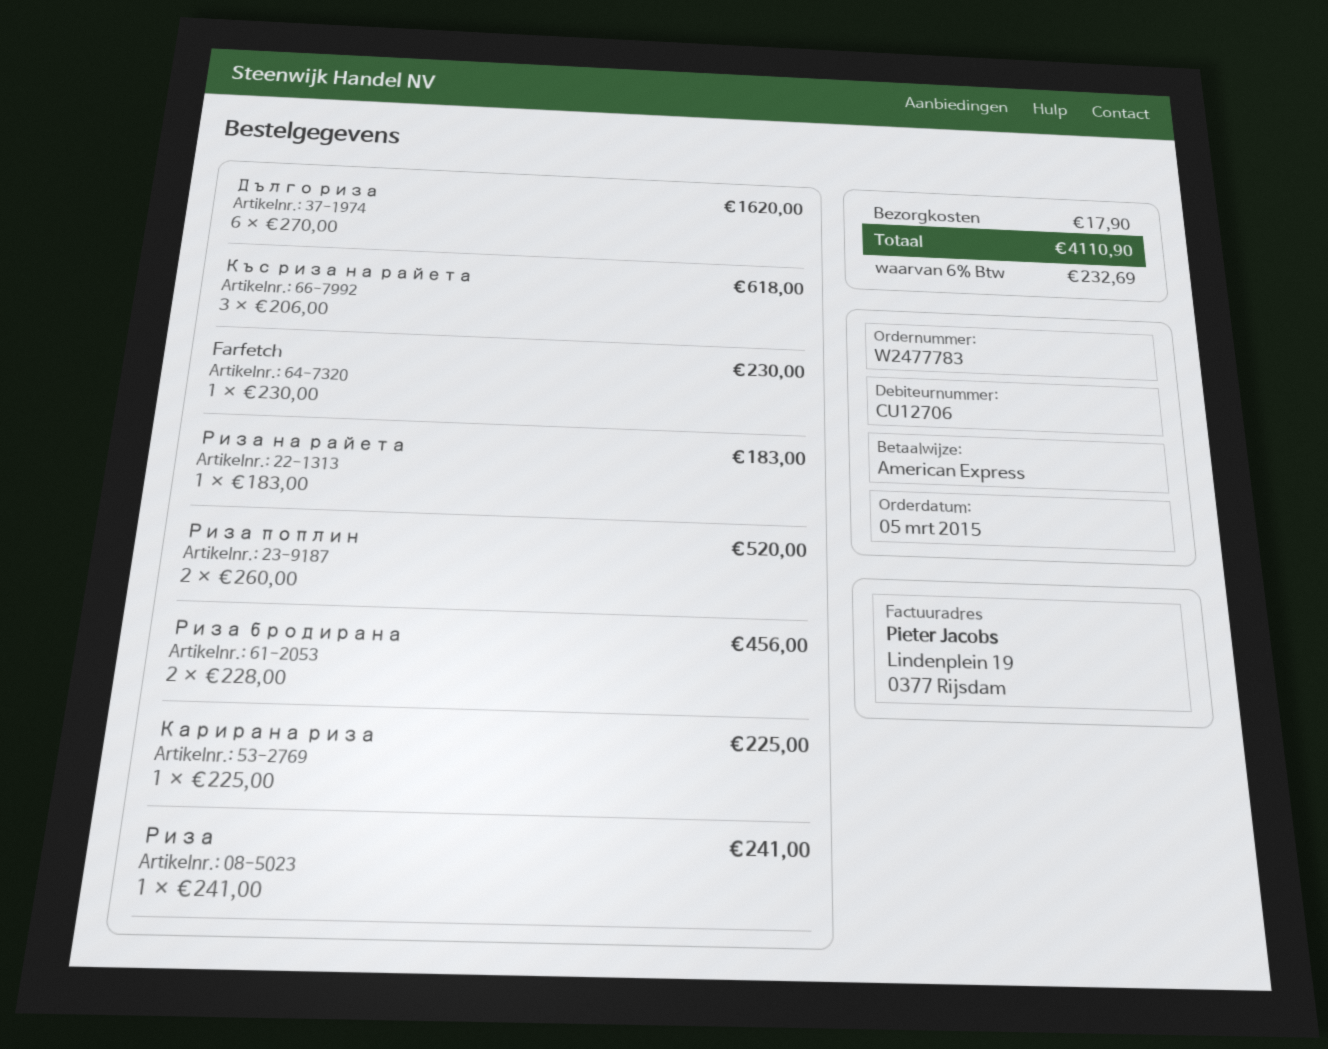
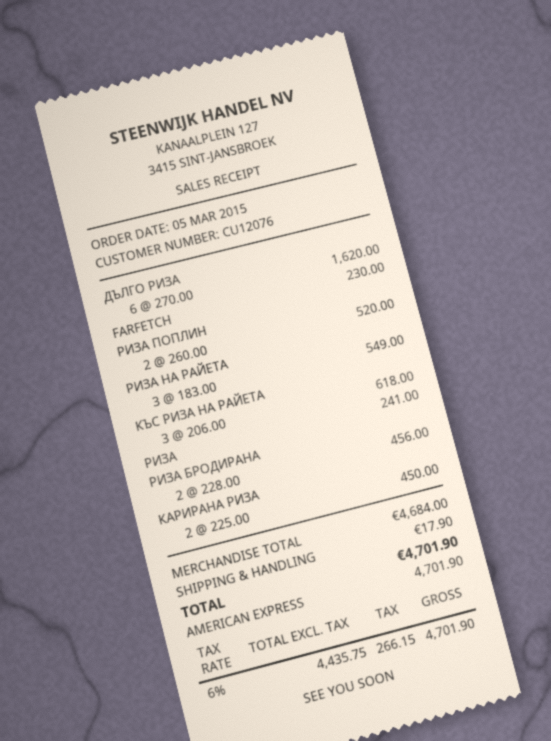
customer number: CU12706 -> CU12076
Риза на райета: 1 x 183.00 = 183.00 -> 3 x 183.00 = 549.00
Карирана риза: 1 x 225.00 = 225.00 -> 2 x 225.00 = 450.00
tax: 6% = 232.69 -> 6% = 266.15
total: 4110.90 -> 4701.90

